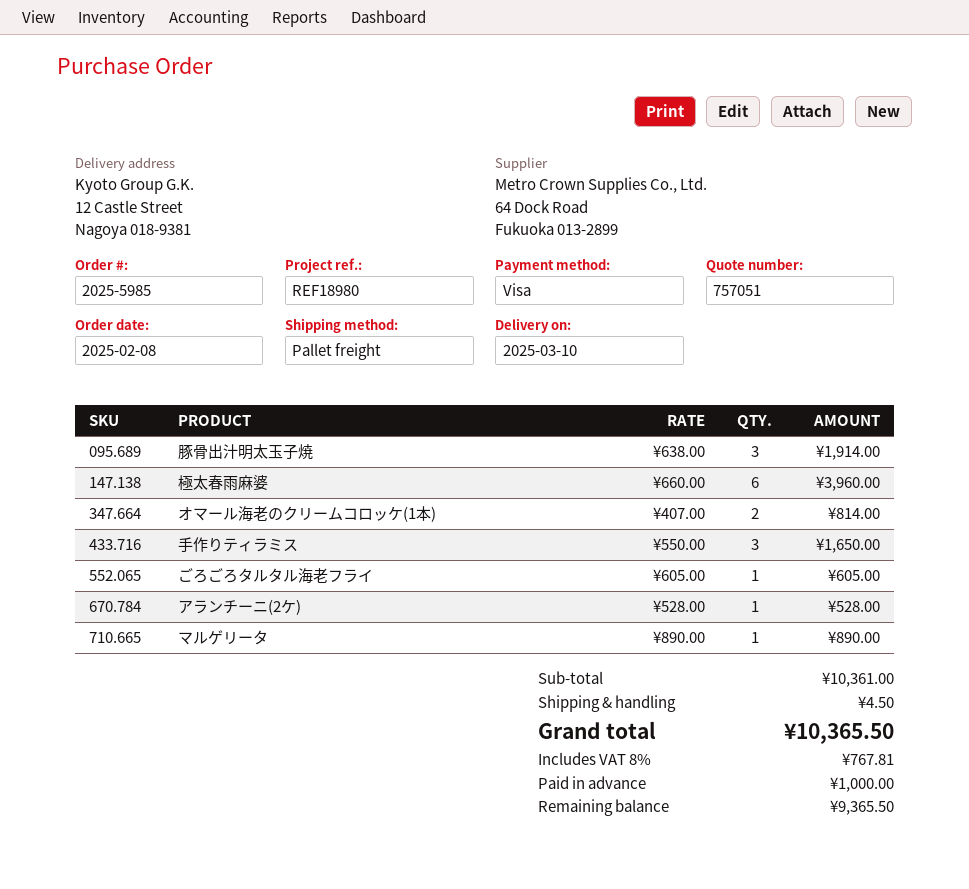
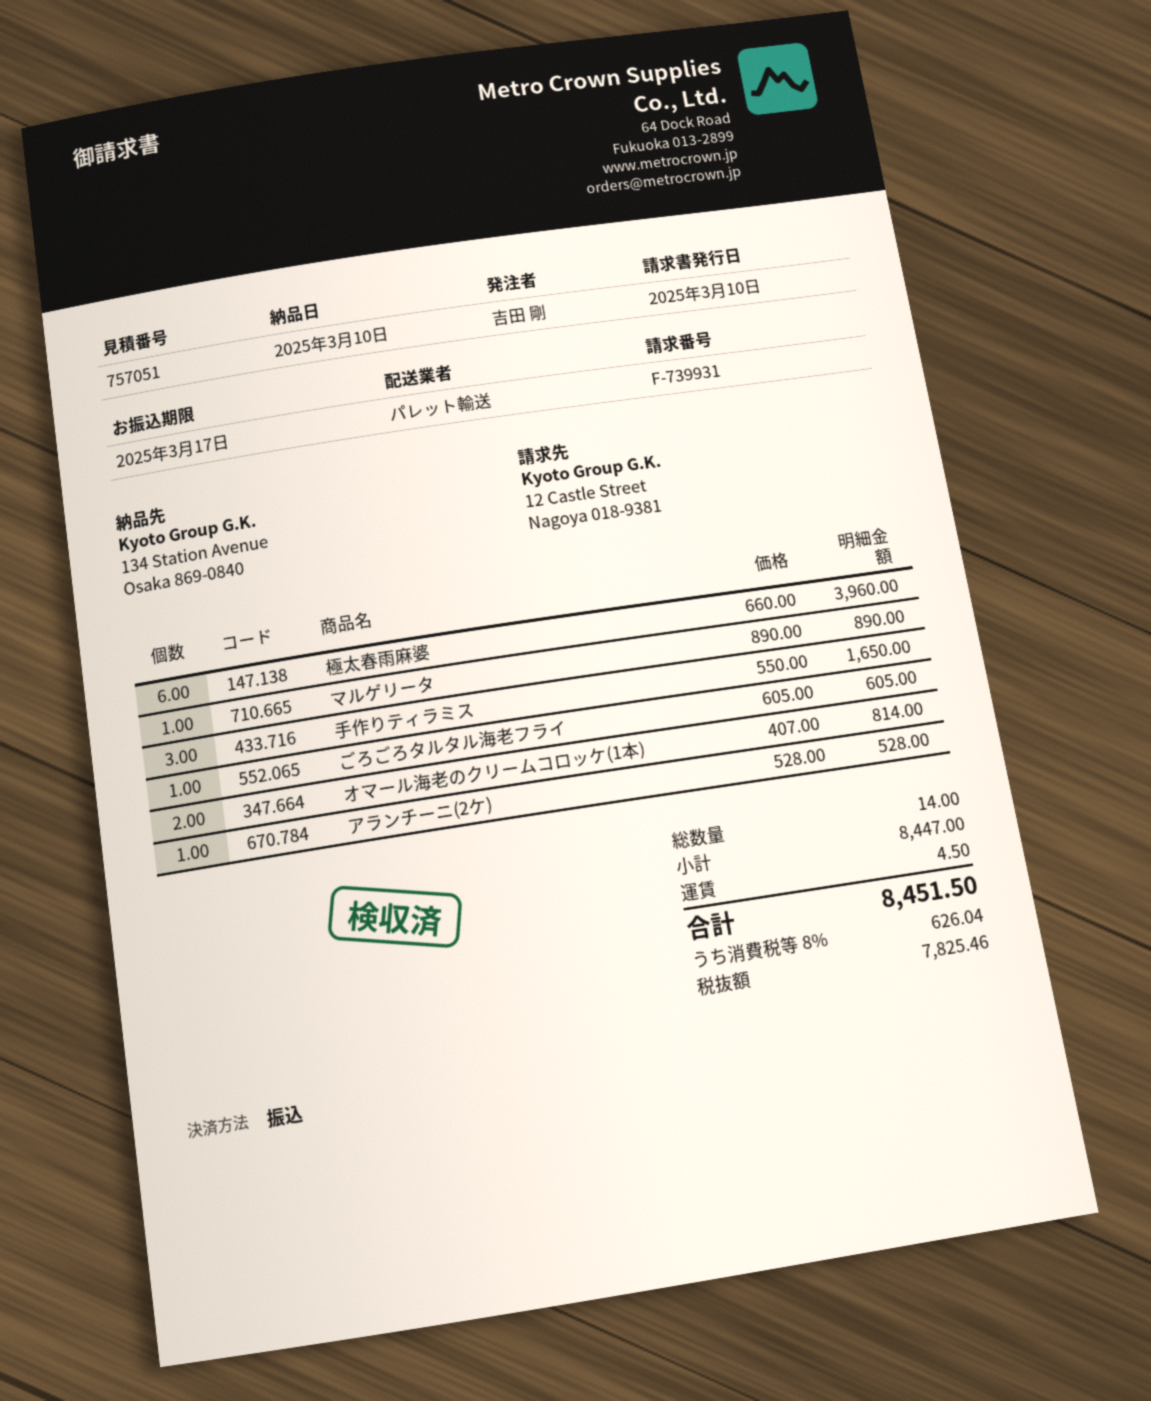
payment method: Visa -> bank transfer
ship to: 12 Castle Street, Nagoya 018-9381 -> 134 Station Avenue, Osaka 869-0840
豚骨出汁明太玉子焼: 3 x 638.00 = 1914.00 -> none
subtotal: 10361.00 -> 8447.00
tax: 8% = 767.81 -> 8% = 626.04
total: 10365.50 -> 8451.50

